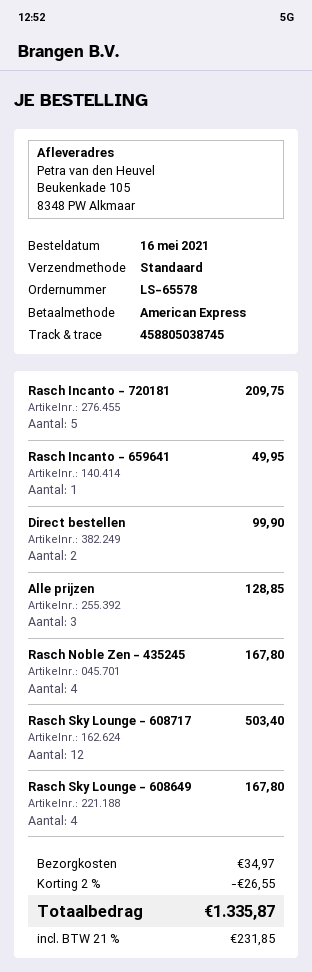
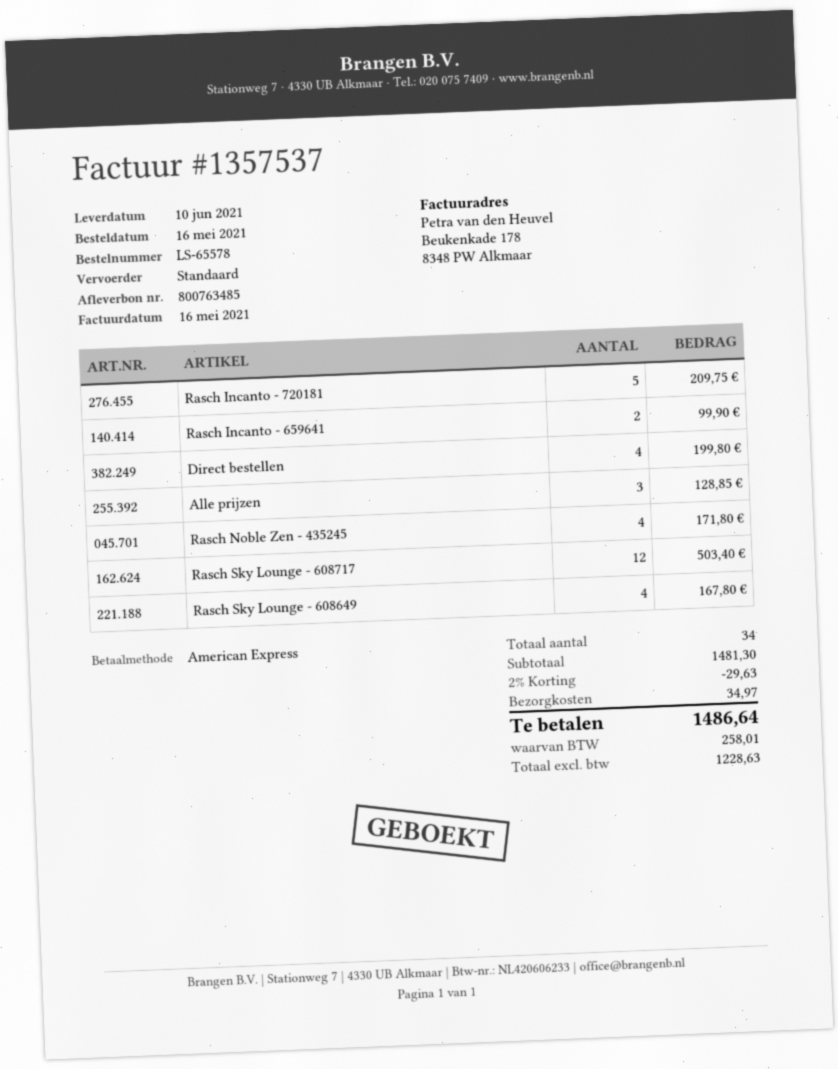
Rasch Incanto - 659641: 1 for 49.95 -> 2 for 99.90
Direct bestellen: 2 for 99.90 -> 4 for 199.80
Rasch Noble Zen - 435245: 4 for 167.80 -> 4 for 171.80
discount: 2% = 26.55 -> 2% = 29.63
tax: 231.85 -> 258.01
total: 1335.87 -> 1486.64

